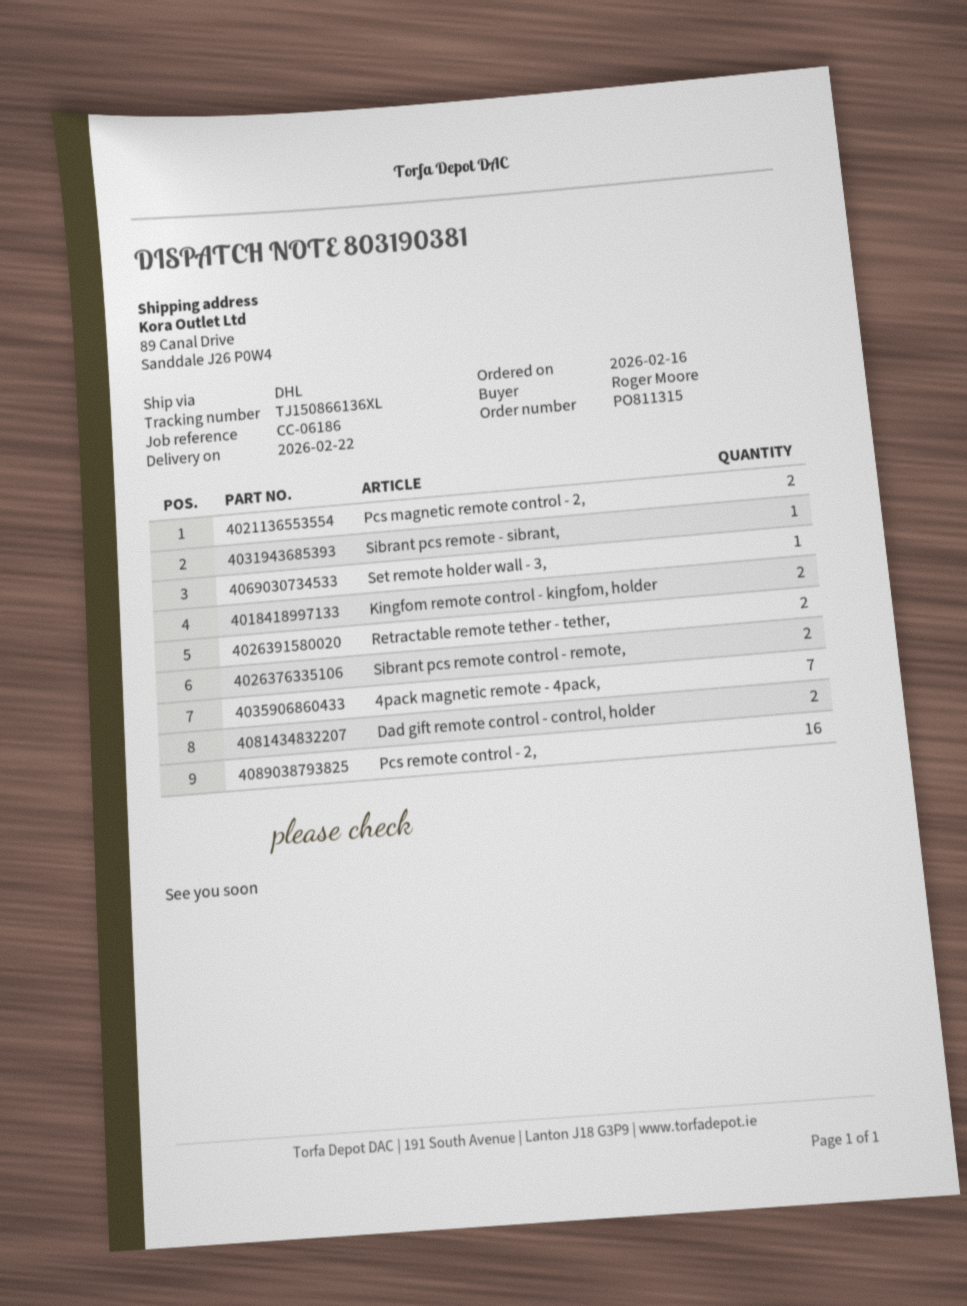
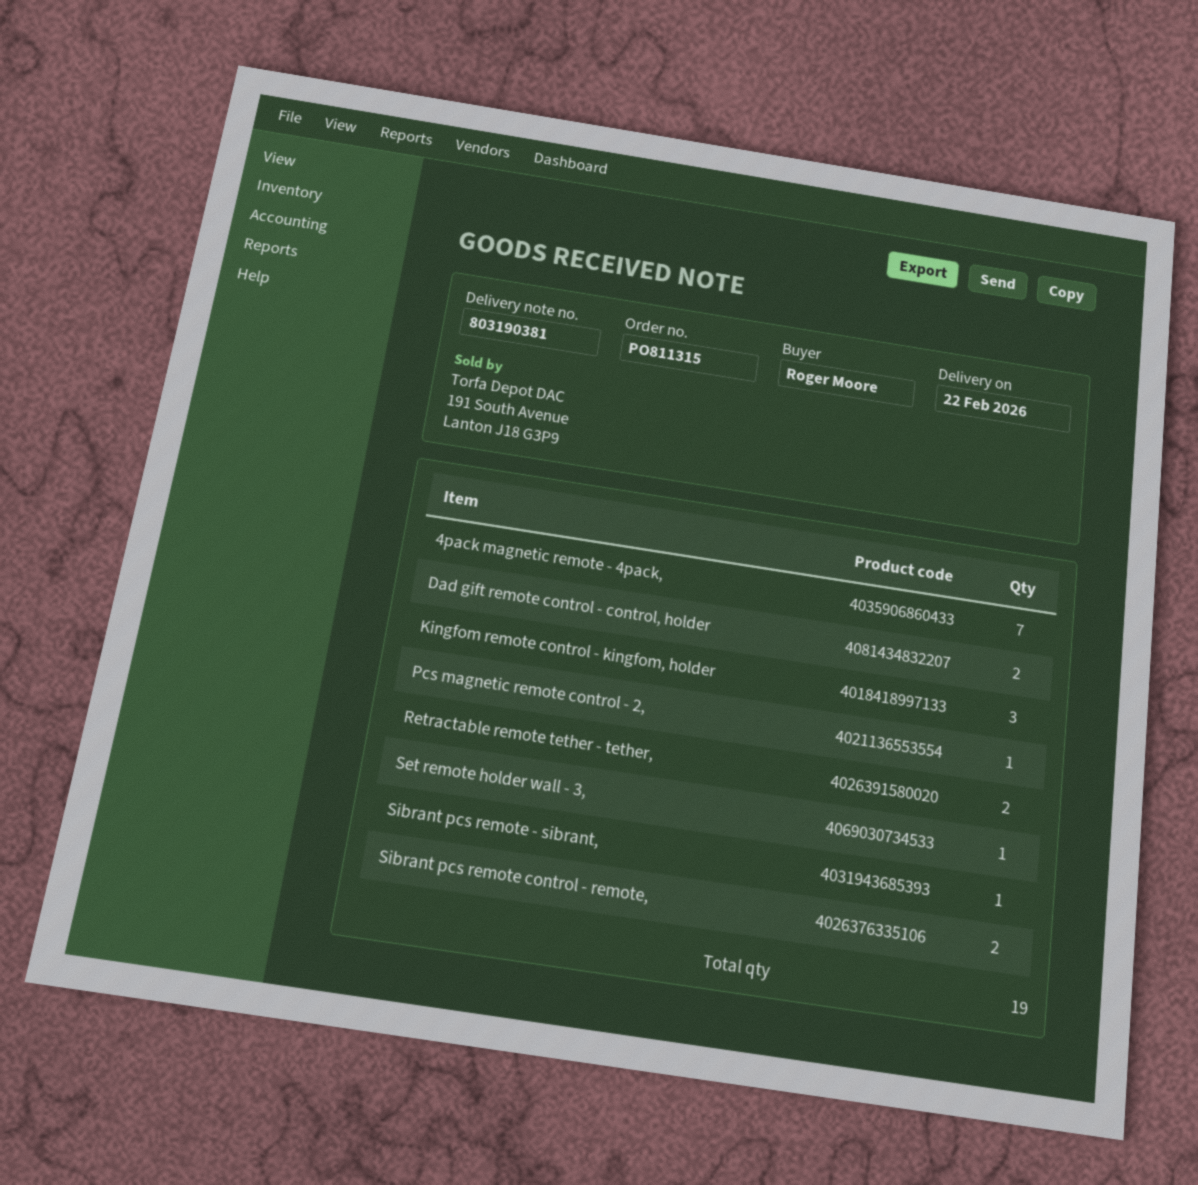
Pcs magnetic remote control - 2,: 2 -> 1
Kingfom remote control - kingfom, holder: 2 -> 3
Pcs remote control - 2,: 16 -> none

